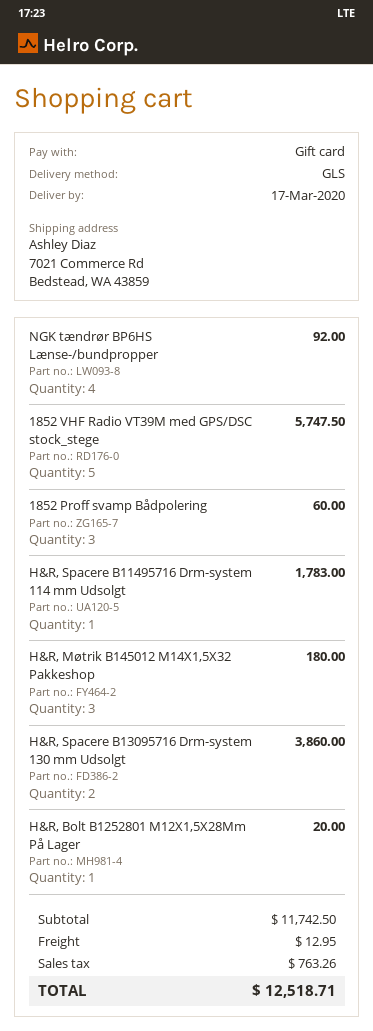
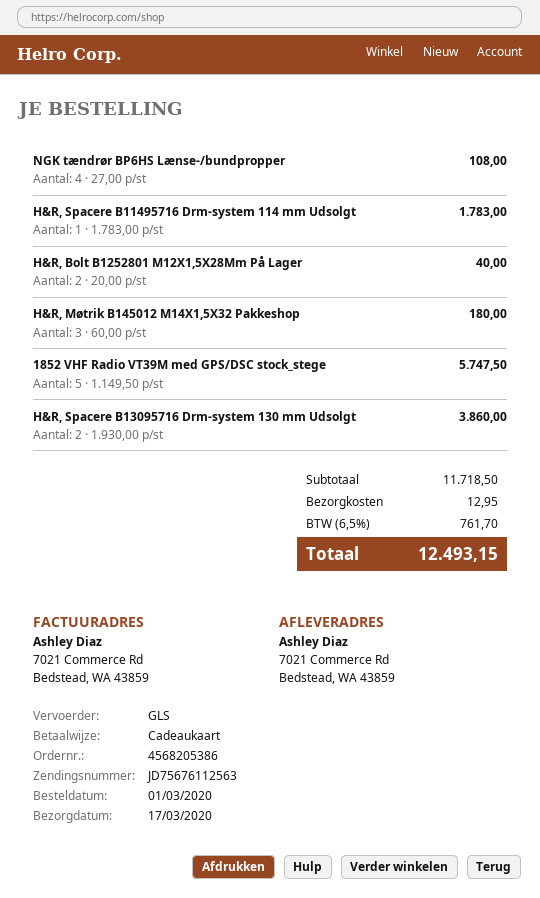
NGK tændrør BP6HS Lænse-/bundpropper: 4 for 92.00 -> 4 for 108.00
1852 Proff svamp Bådpolering: 3 for 60.00 -> none
H&R, Bolt B1252801 M12X1,5X28Mm På Lager: 1 for 20.00 -> 2 for 40.00
subtotal: 11742.50 -> 11718.50
tax: 763.26 -> 761.70
total: 12518.71 -> 12493.15

